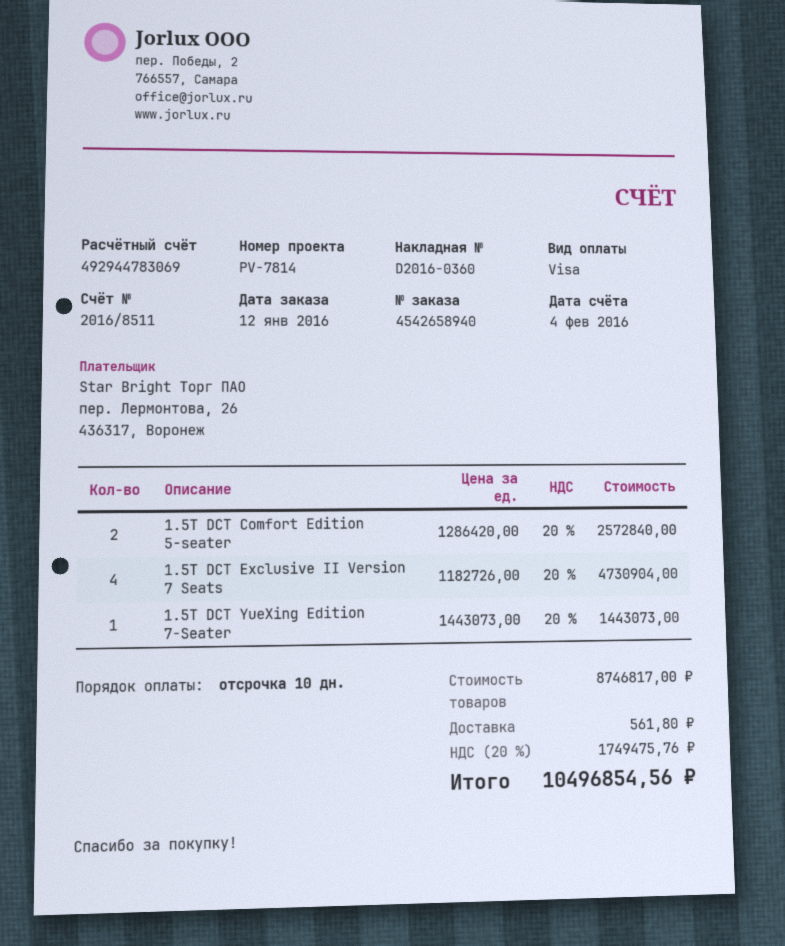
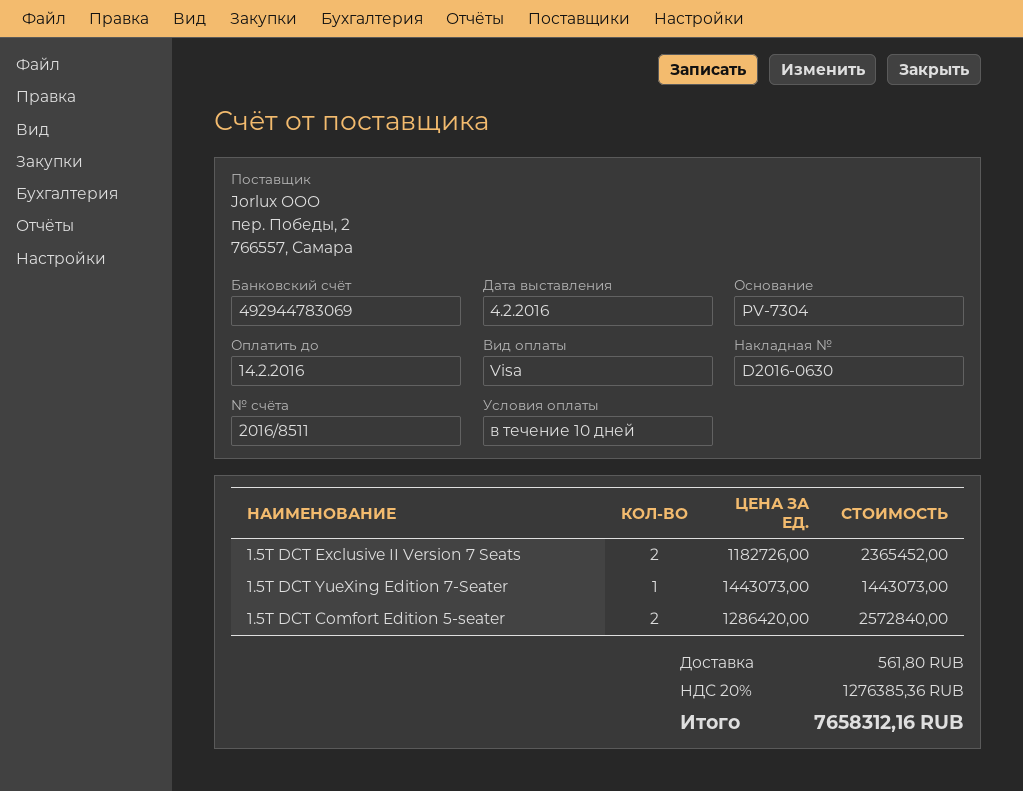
delivery note number: D2016-0360 -> D2016-0630
reference: PV-7814 -> PV-7304
1.5T DCT Exclusive II Version 7 Seats: 4 x 1182726.00 = 4730904.00 -> 2 x 1182726.00 = 2365452.00
tax: 20% = 1749475.76 -> 20% = 1276385.36
total: 10496854.56 -> 7658312.16

